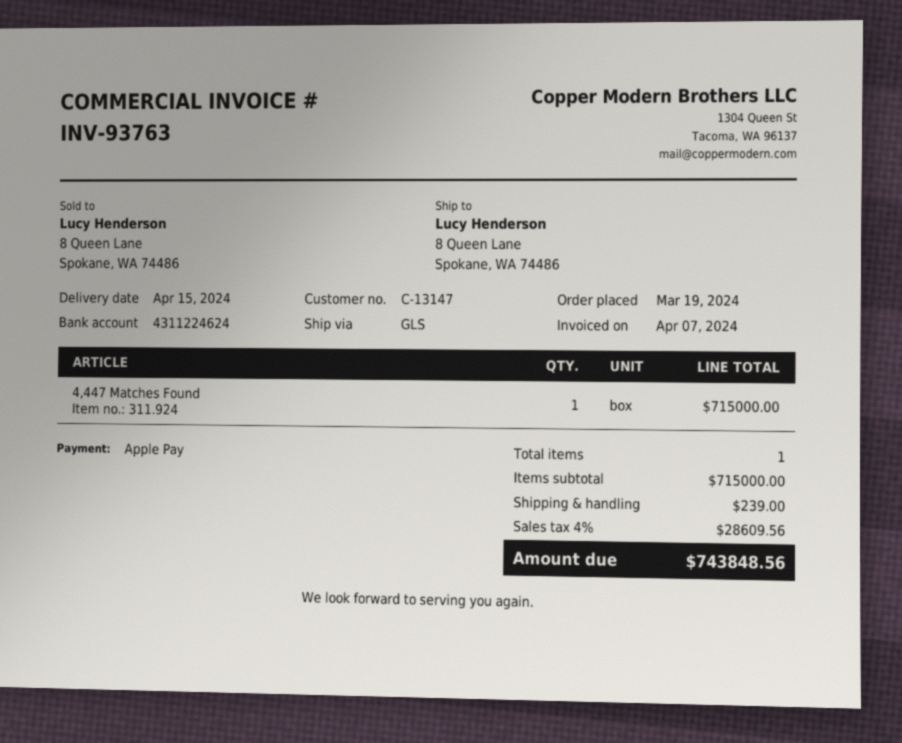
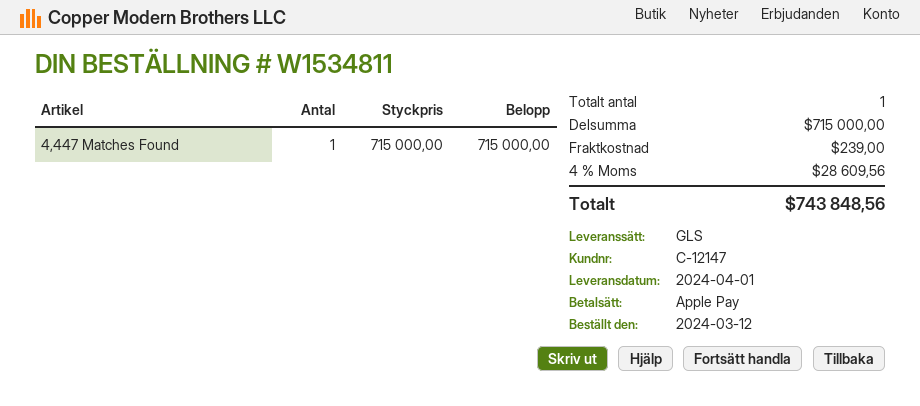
order date: 2024-03-19 -> 2024-03-12
delivery date: 2024-04-15 -> 2024-04-01
customer number: C-13147 -> C-12147

